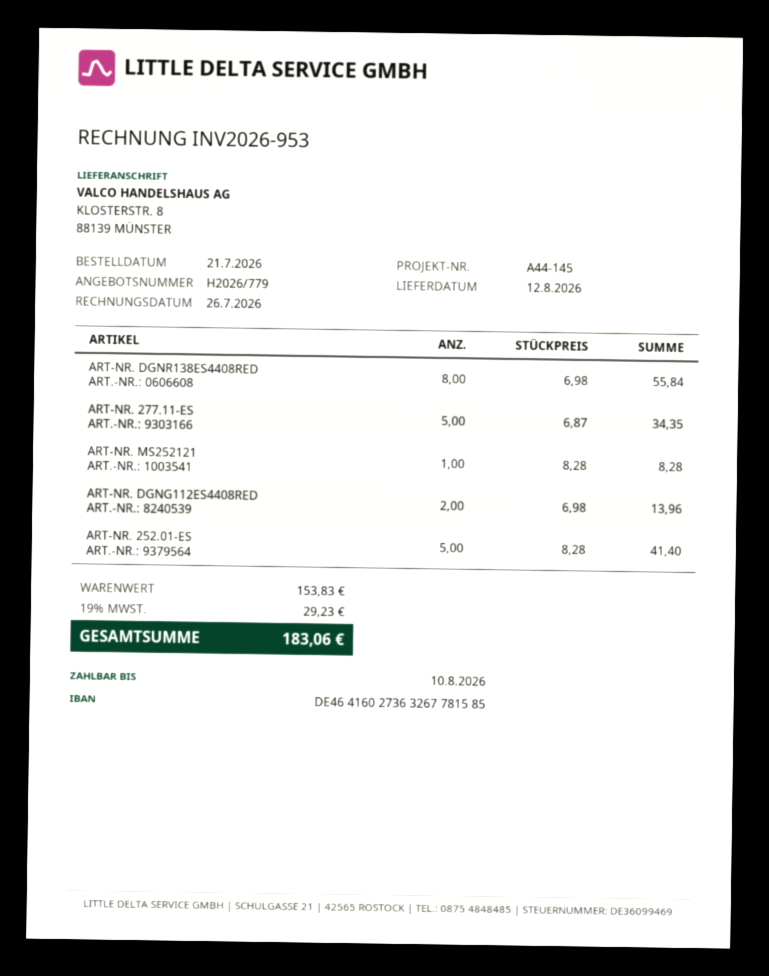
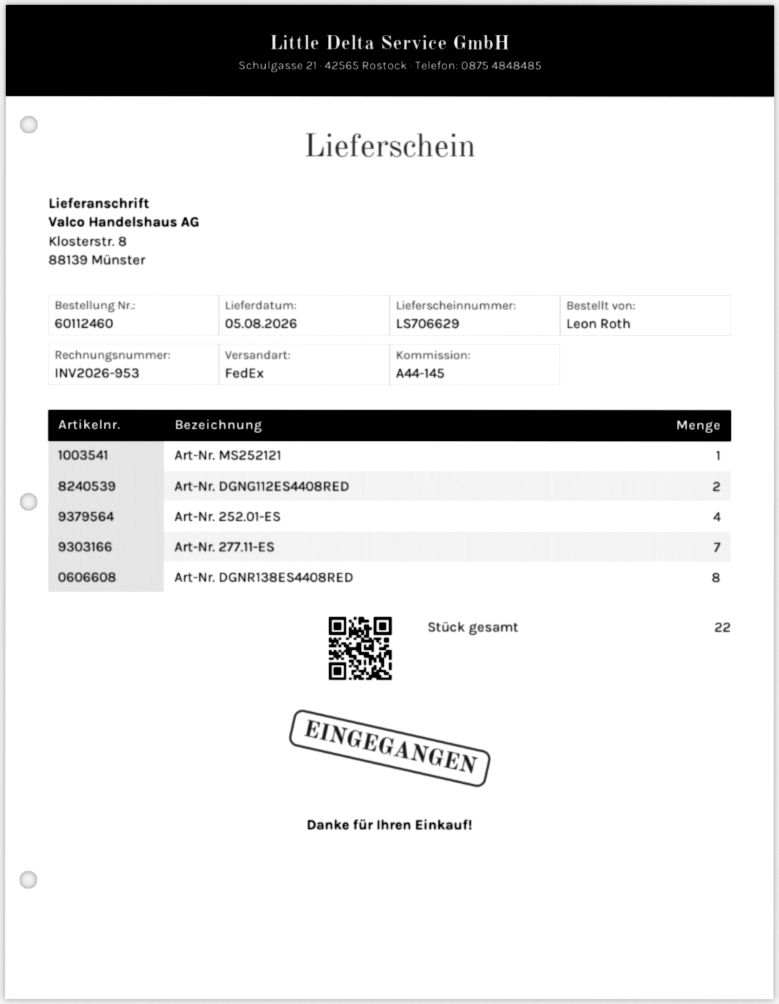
delivery date: 2026-08-12 -> 2026-08-05
ART-NR. 277.11-ES: 5 -> 7
ART-NR. 252.01-ES: 5 -> 4

